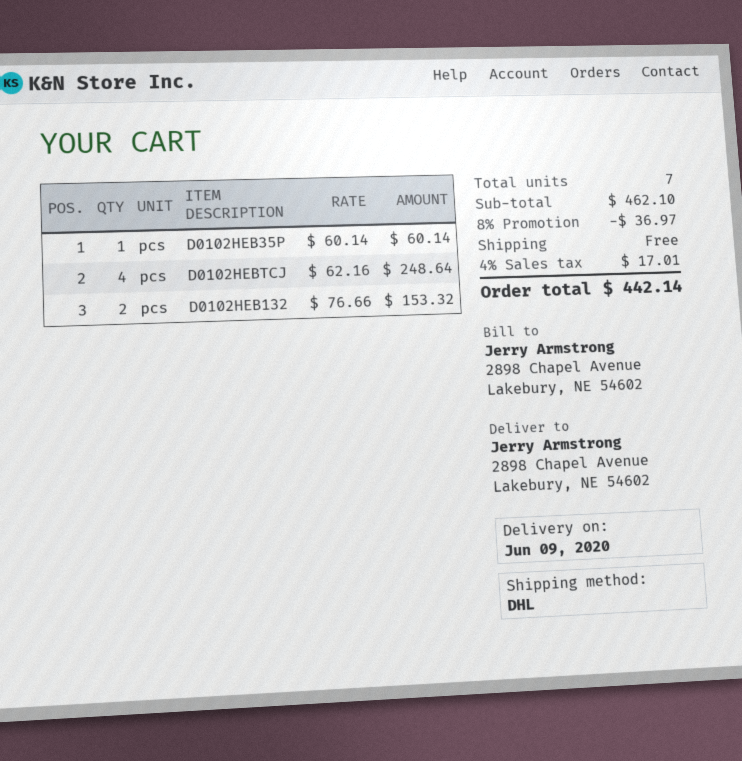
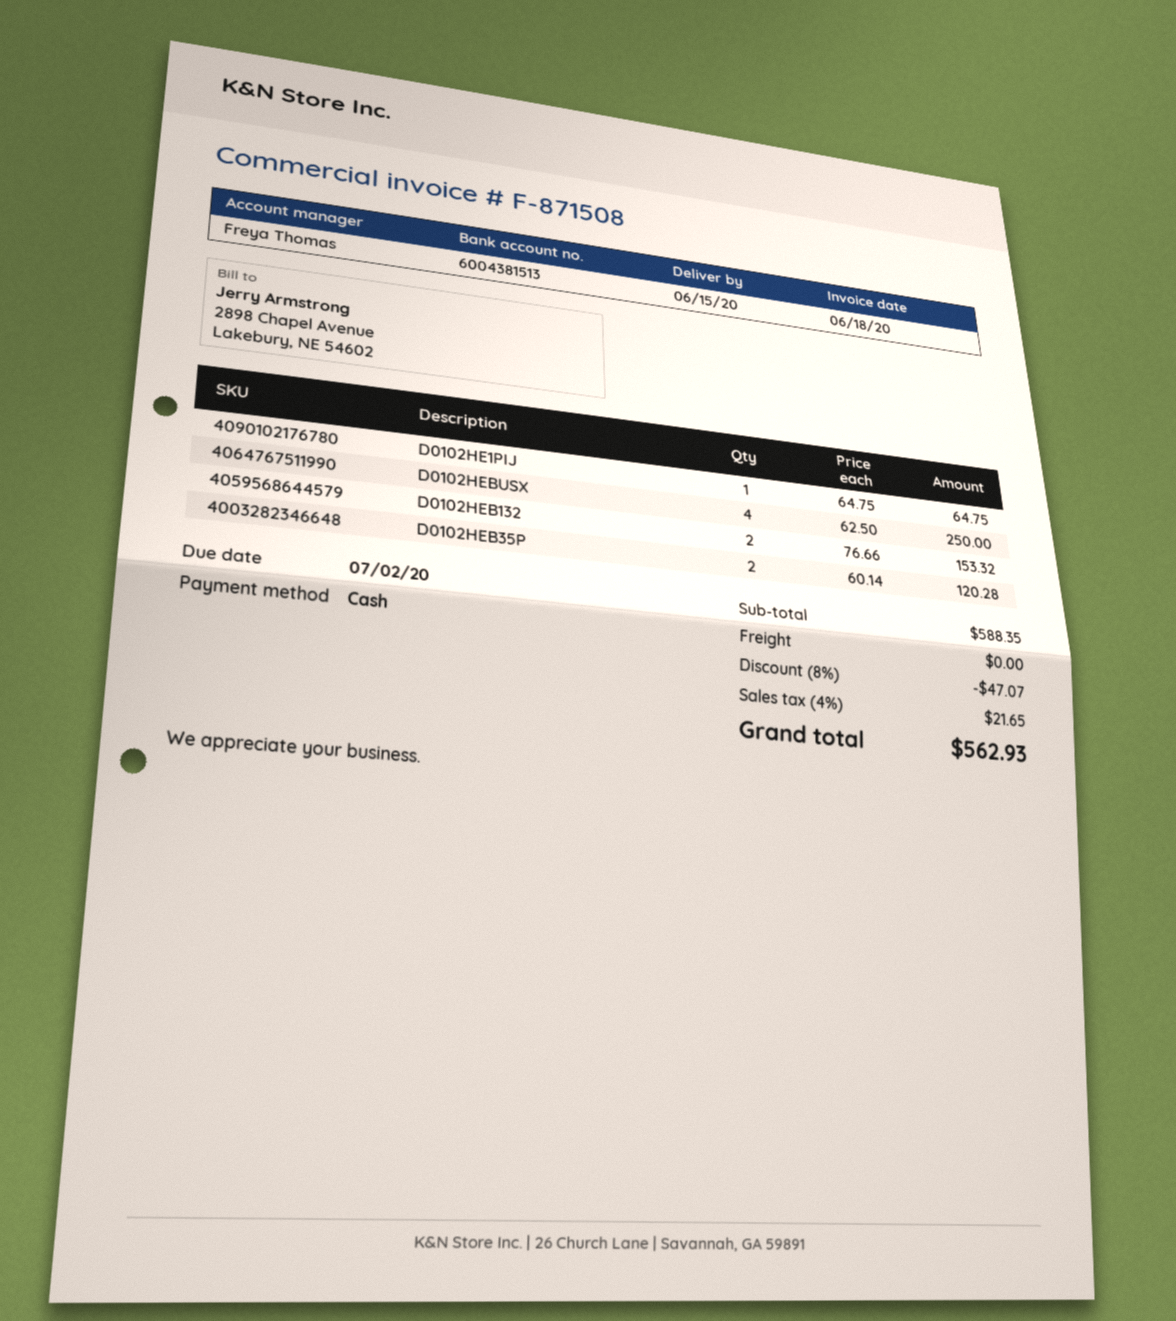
delivery date: 2020-06-09 -> 2020-06-15
D0102HEB35P: 1 x 60.14 = 60.14 -> 2 x 60.14 = 120.28
D0102HEBTCJ: 4 x 62.16 = 248.64 -> none
D0102HE1PIJ: none -> 1 x 64.75 = 64.75
D0102HEBUSX: none -> 4 x 62.50 = 250.00
subtotal: 462.10 -> 588.35
discount: 8% = 36.97 -> 8% = 47.07
tax: 4% = 17.01 -> 4% = 21.65
total: 442.14 -> 562.93

